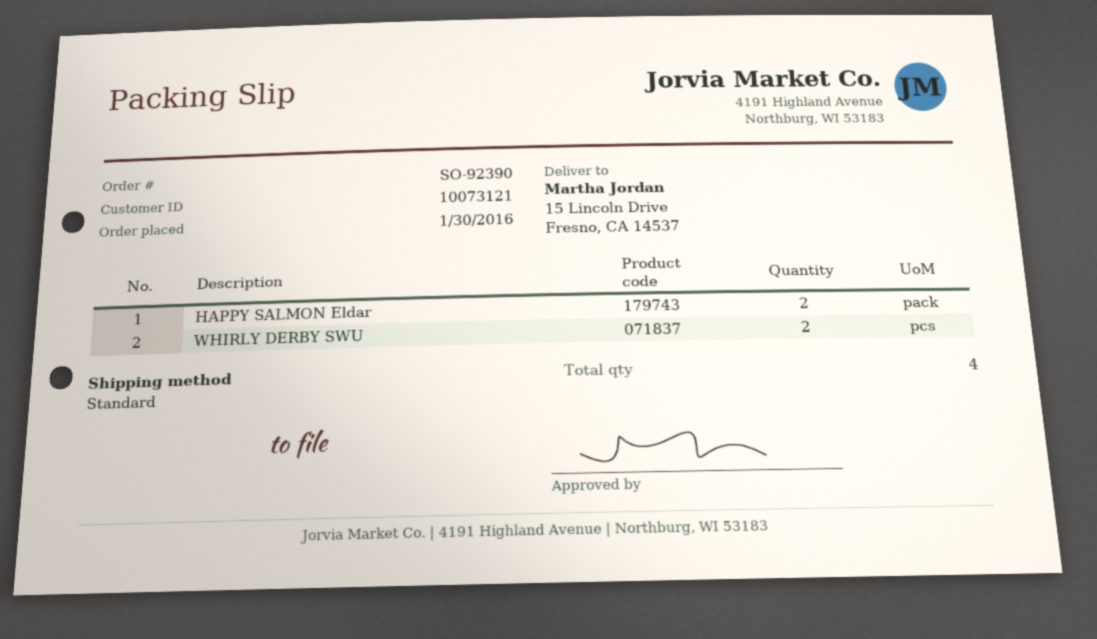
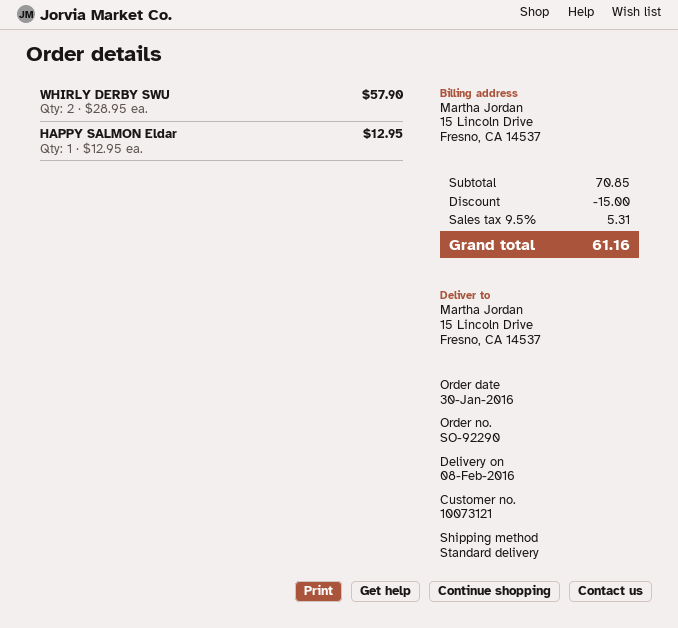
order number: SO-92390 -> SO-92290
HAPPY SALMON Eldar: 2 -> 1

